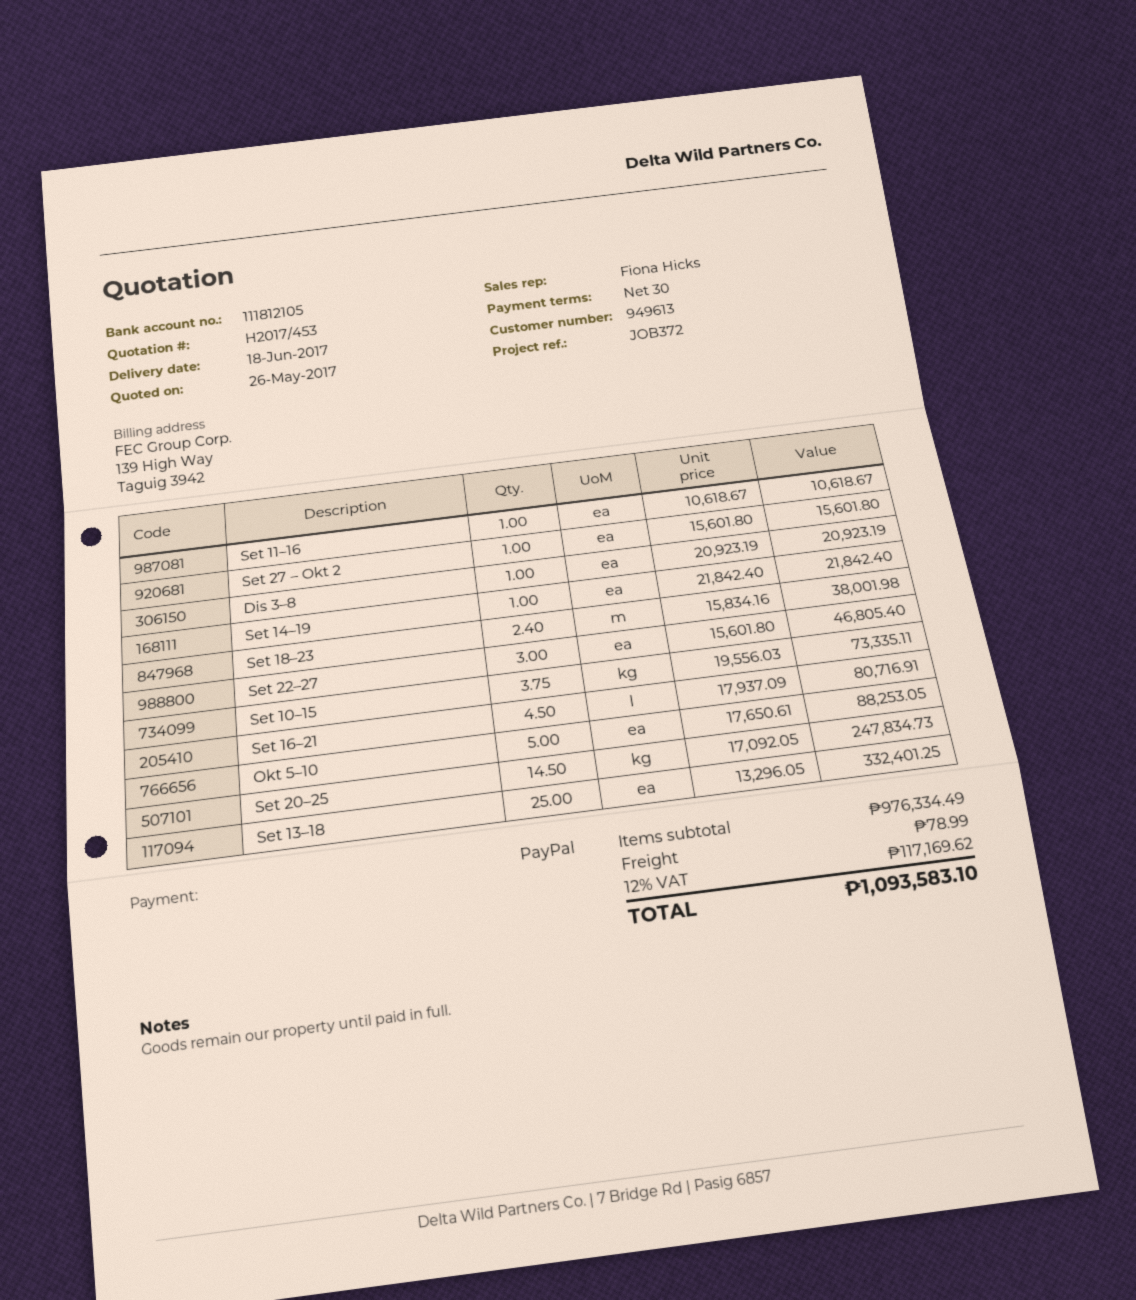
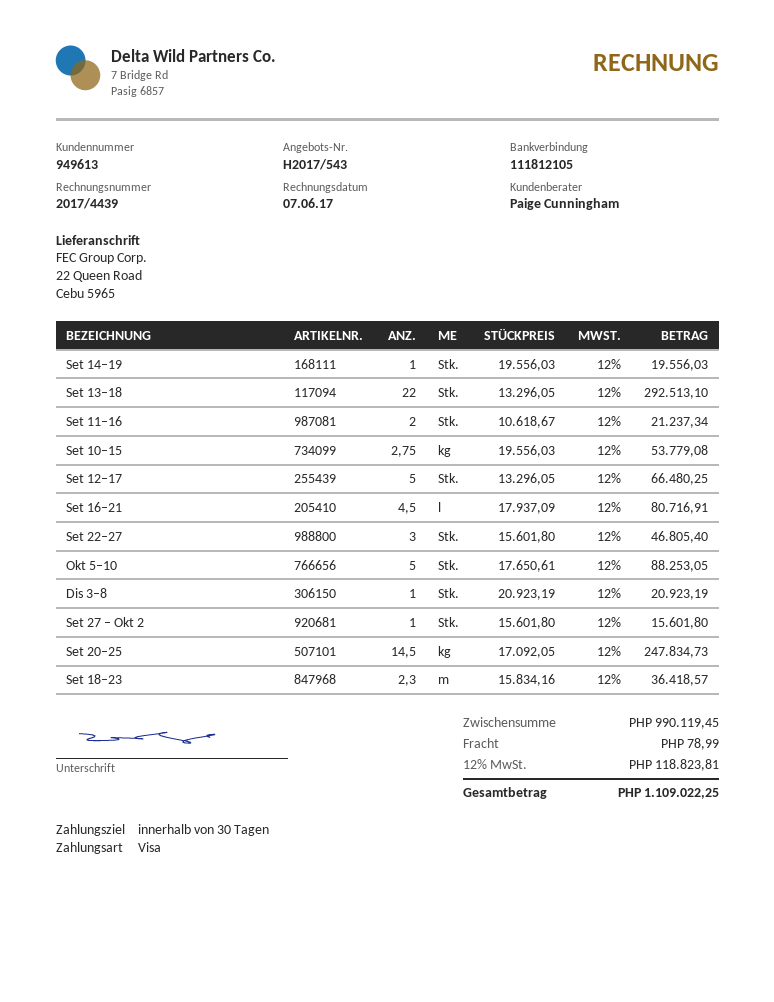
quote number: H2017/453 -> H2017/543
sales rep: Fiona Hicks -> Paige Cunningham
payment method: PayPal -> Visa
Set 11–16: 1 x 10618.67 = 10618.67 -> 2 x 10618.67 = 21237.34
Set 14–19: 1 x 21842.40 = 21842.40 -> 1 x 19556.03 = 19556.03
Set 18–23: 2.4 x 15834.16 = 38001.98 -> 2.3 x 15834.16 = 36418.57
Set 10–15: 3.75 x 19556.03 = 73335.11 -> 2.75 x 19556.03 = 53779.08
Set 13–18: 25 x 13296.05 = 332401.25 -> 22 x 13296.05 = 292513.10
Set 12–17: none -> 5 x 13296.05 = 66480.25
subtotal: 976334.49 -> 990119.45
tax: 12% = 117169.62 -> 12% = 118823.81
total: 1093583.10 -> 1109022.25

